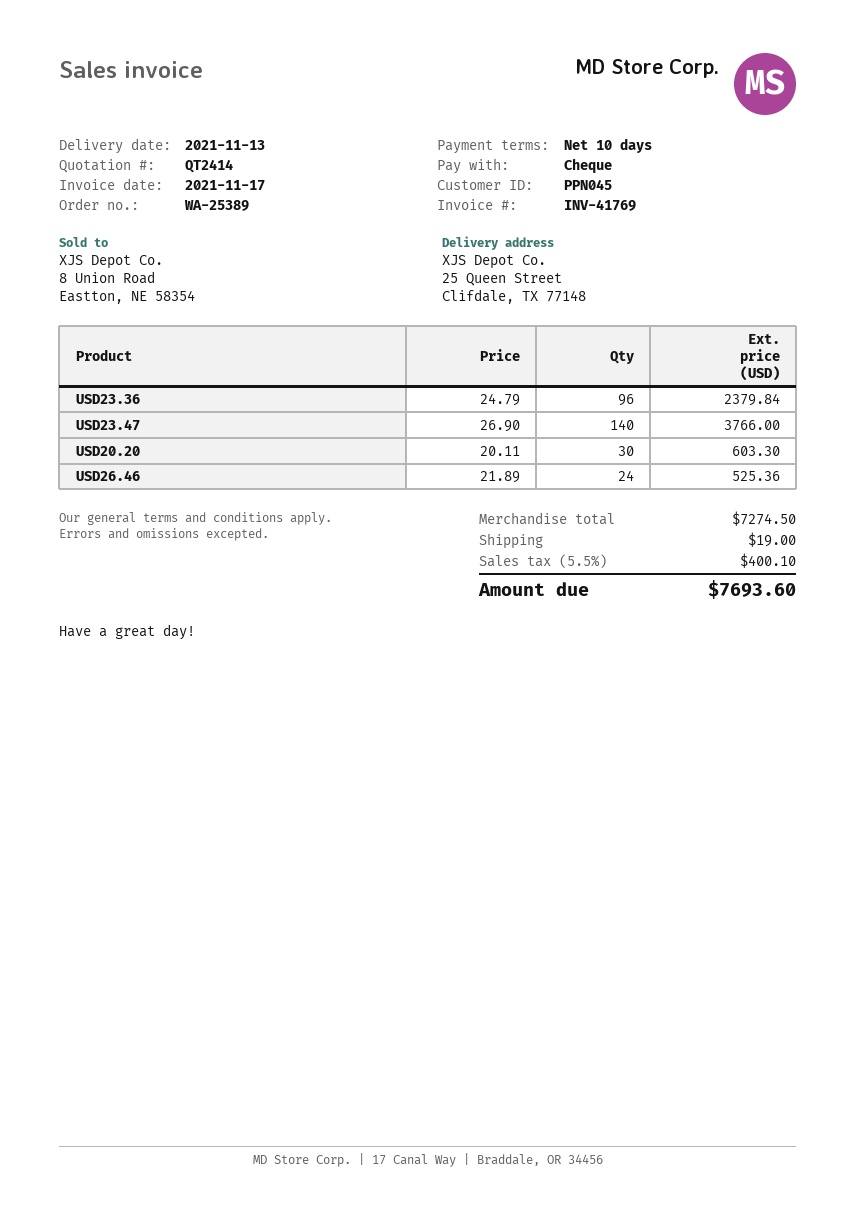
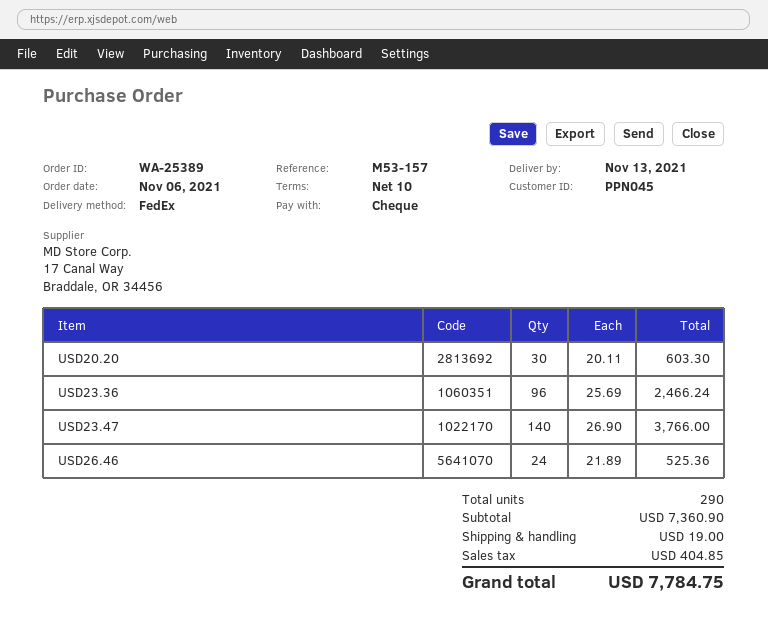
USD23.36: 96 x 24.79 = 2379.84 -> 96 x 25.69 = 2466.24
subtotal: 7274.50 -> 7360.90
tax: 400.10 -> 404.85
total: 7693.60 -> 7784.75

